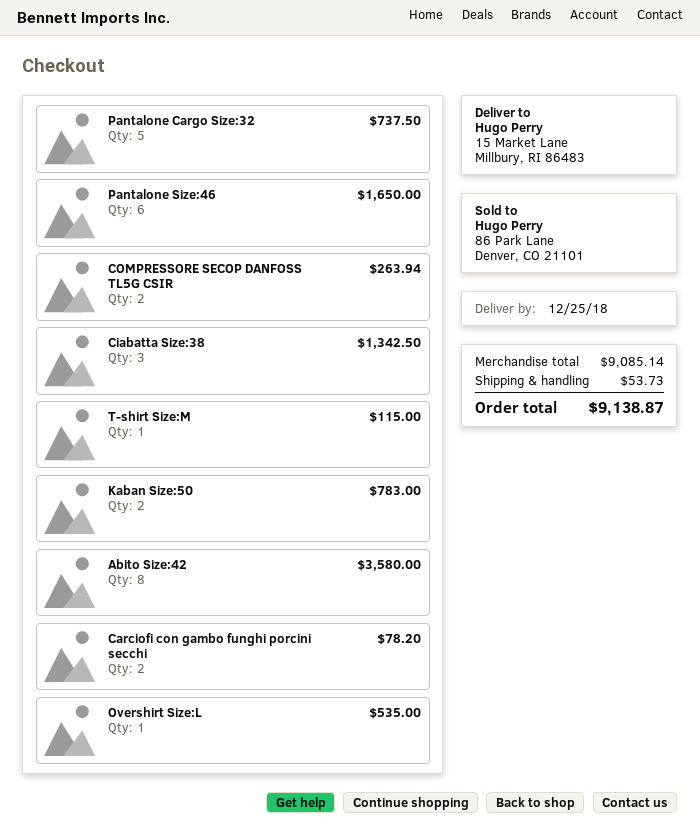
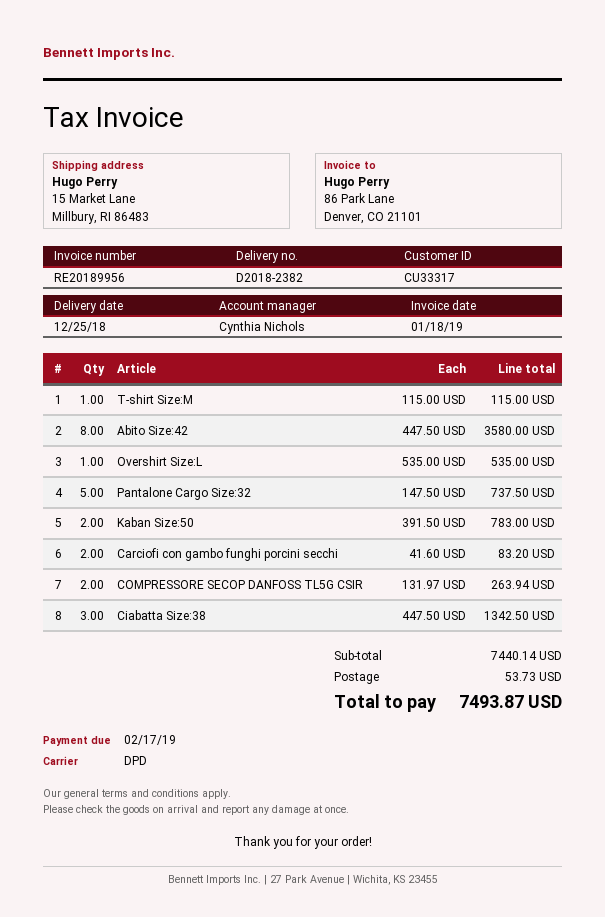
Pantalone Size:46: 6 for 1650.00 -> none
Carciofi con gambo funghi porcini secchi: 2 for 78.20 -> 2 for 83.20
subtotal: 9085.14 -> 7440.14
total: 9138.87 -> 7493.87

